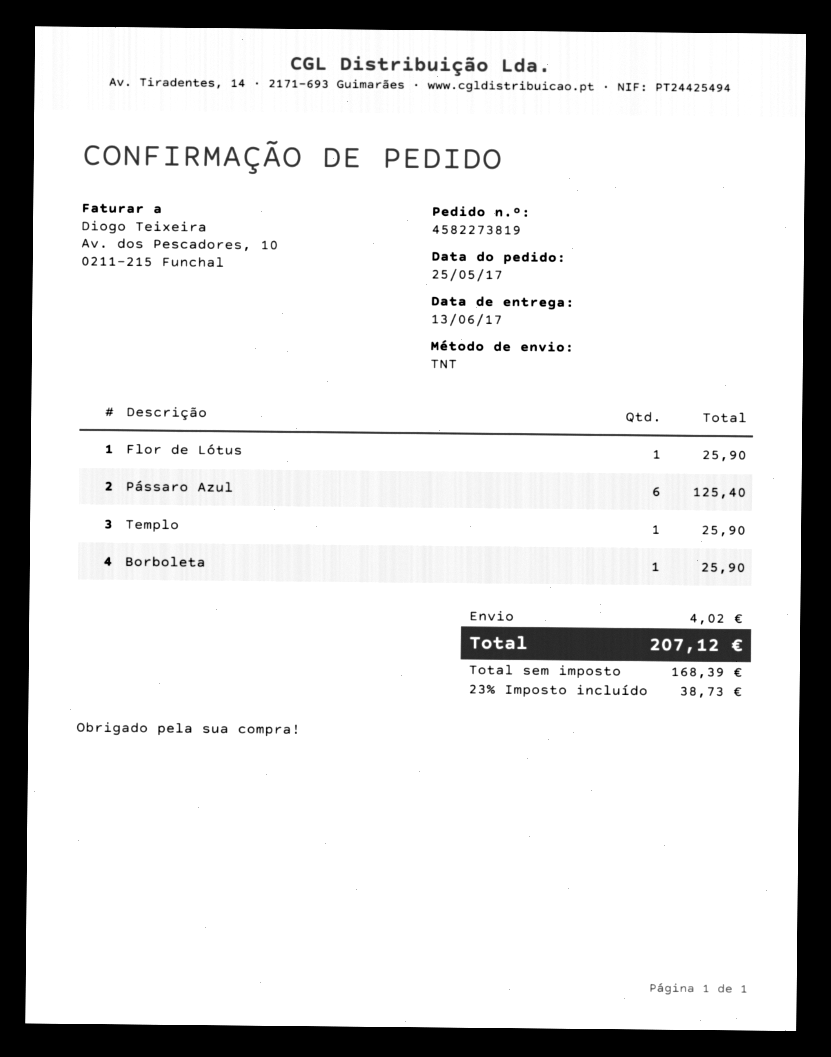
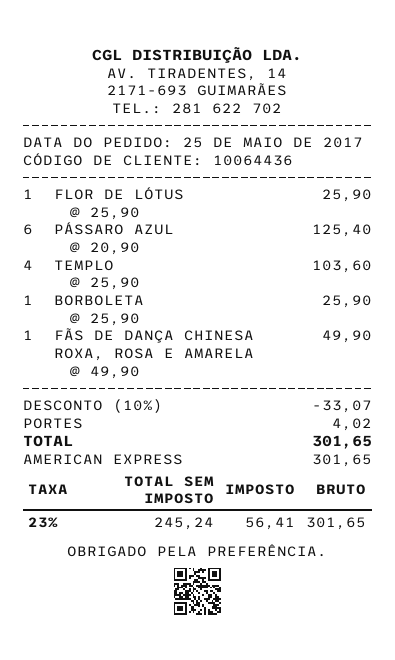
Templo: 1 for 25.90 -> 4 for 103.60
FÃS DE DANÇA CHINESA ROXA, ROSA E AMARELA: none -> 1 for 49.90
discount: none -> 10% = 33.07
net: 168.39 -> 245.24
tax: 23% = 38.73 -> 23% = 56.41
total: 207.12 -> 301.65

